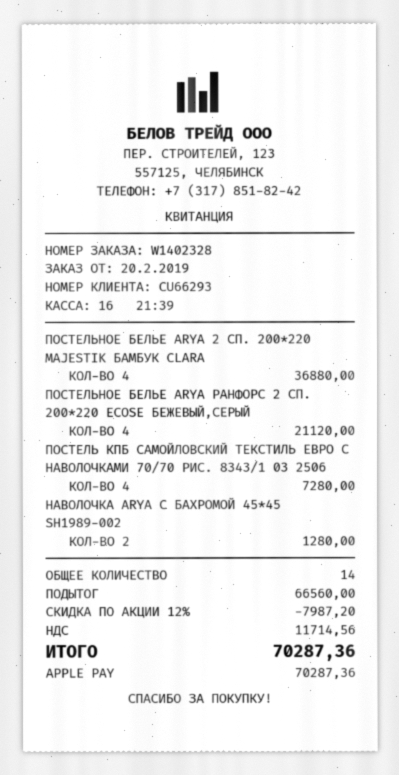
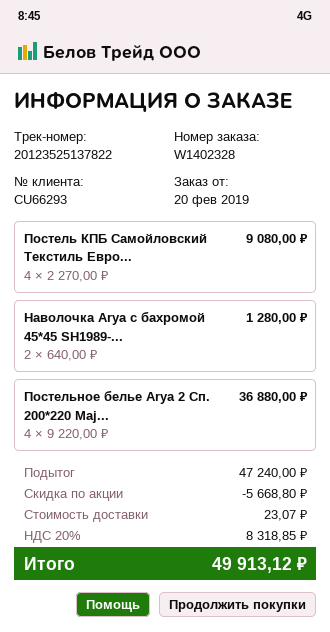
ПОСТЕЛЬНОЕ БЕЛЬЕ ARYA РАНФОРС 2 СП. 200*220 ECOSE БЕЖЕВЫЙ,СЕРЫЙ: 4 for 21120.00 -> none
ПОСТЕЛЬ КПБ САМОЙЛОВСКИЙ ТЕКСТИЛЬ ЕВРО С НАВОЛОЧКАМИ 70/70 РИС. 8343/1 03 2506: 4 for 7280.00 -> 4 for 9080.00
subtotal: 66560.00 -> 47240.00
discount: 7987.20 -> 5668.80
shipping: none -> 23.07
tax: 11714.56 -> 8318.85
total: 70287.36 -> 49913.12

